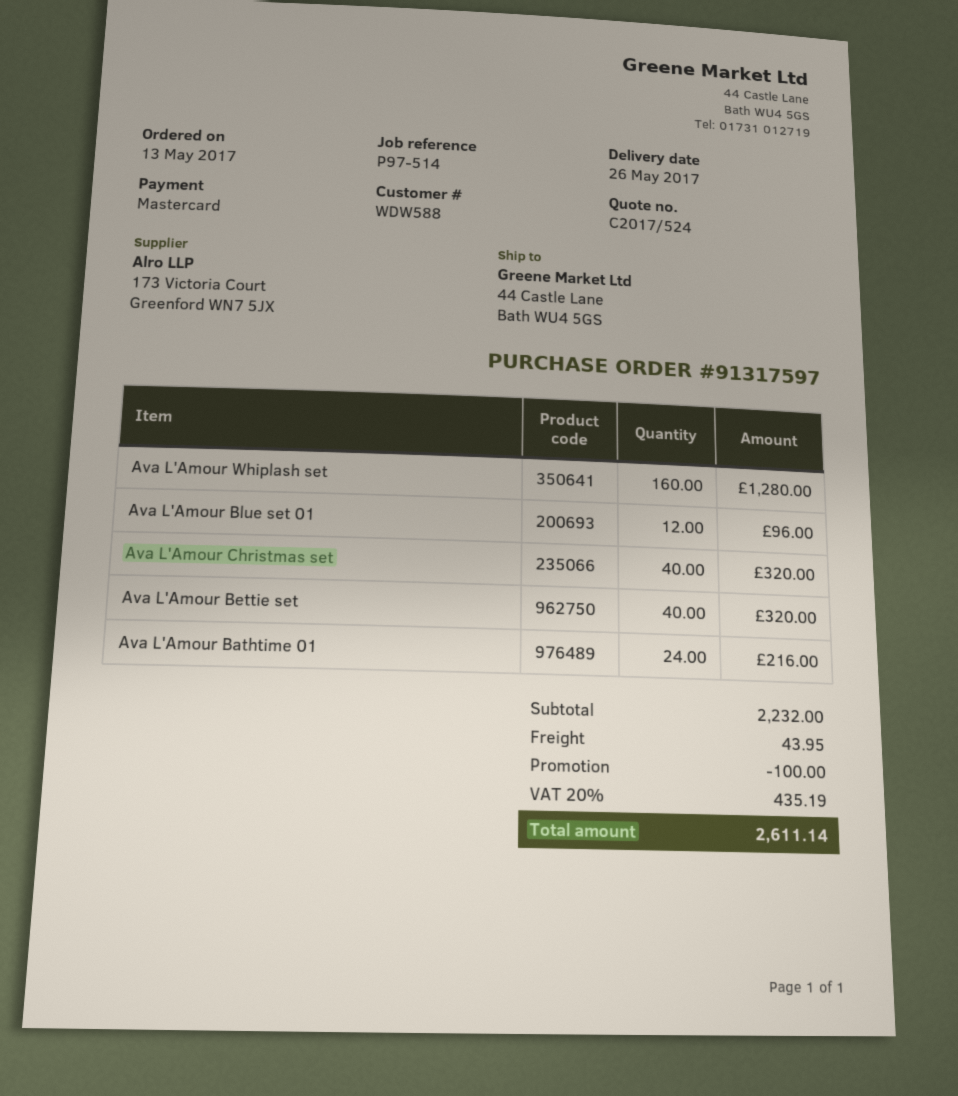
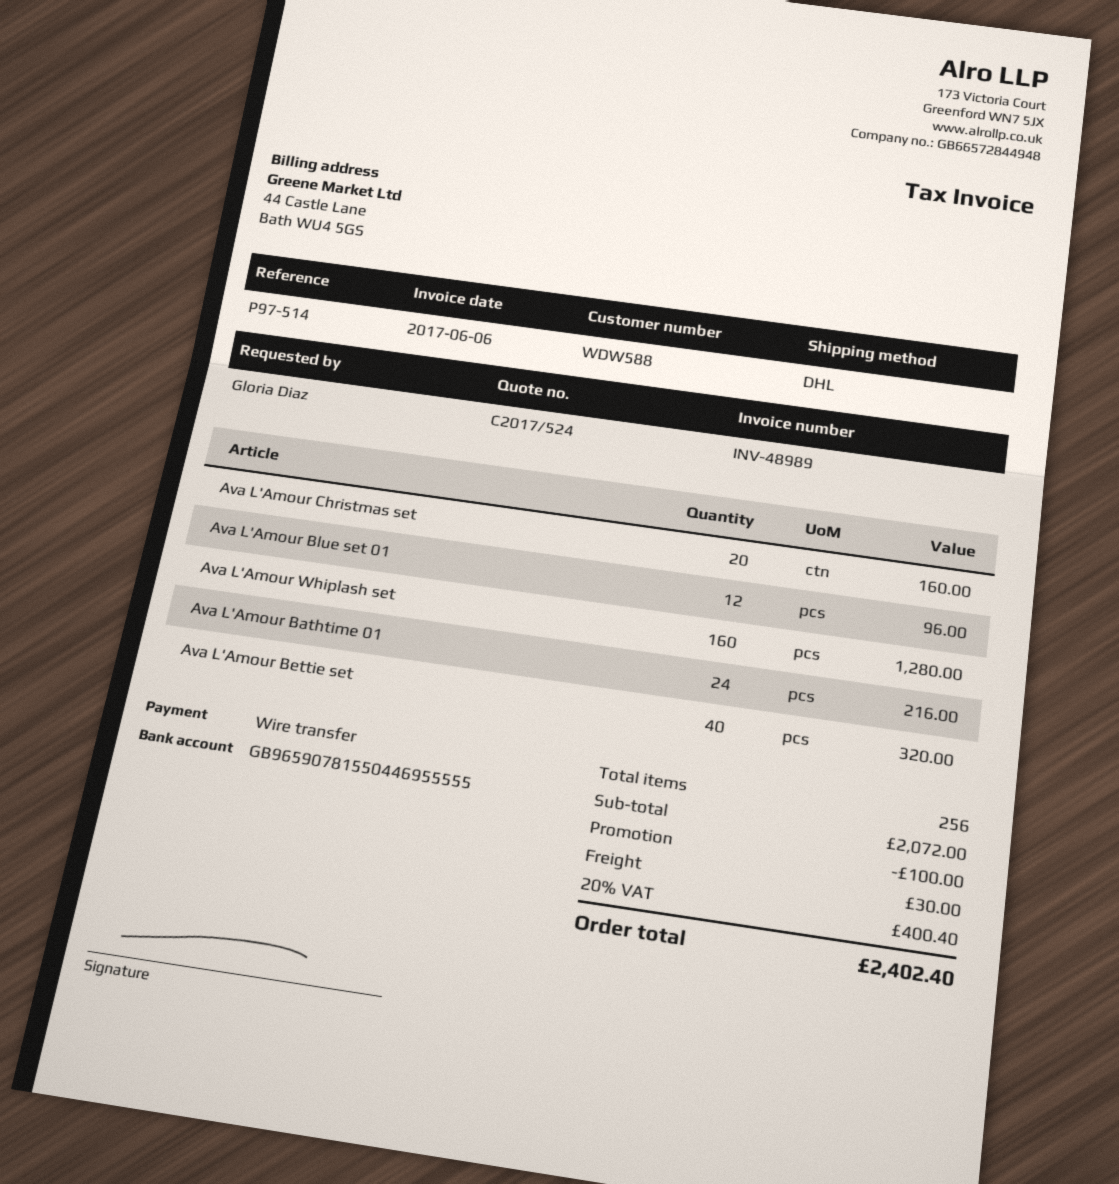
payment method: Mastercard -> bank transfer
Ava L'Amour Christmas set: 40 for 320.00 -> 20 for 160.00
subtotal: 2232.00 -> 2072.00
shipping: 43.95 -> 30.00
tax: 20% = 435.19 -> 20% = 400.40
total: 2611.14 -> 2402.40

